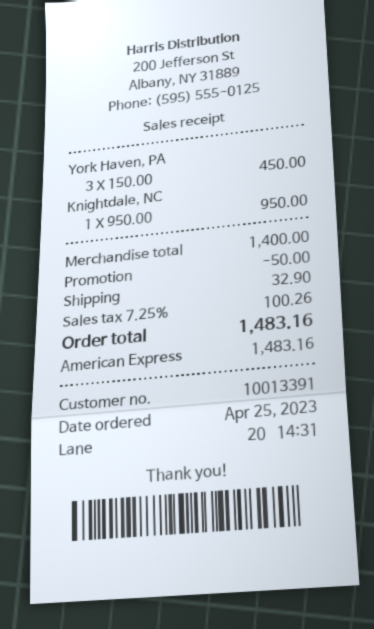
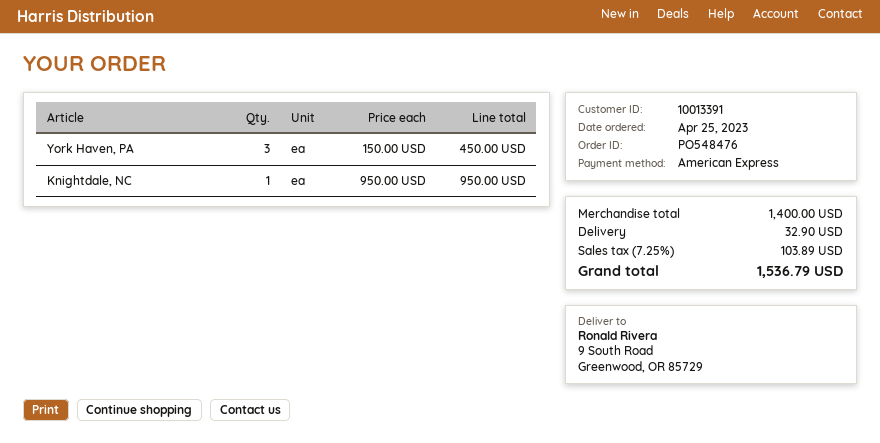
discount: 50.00 -> none
tax: 7.25% = 100.26 -> 7.25% = 103.89
total: 1483.16 -> 1536.79

